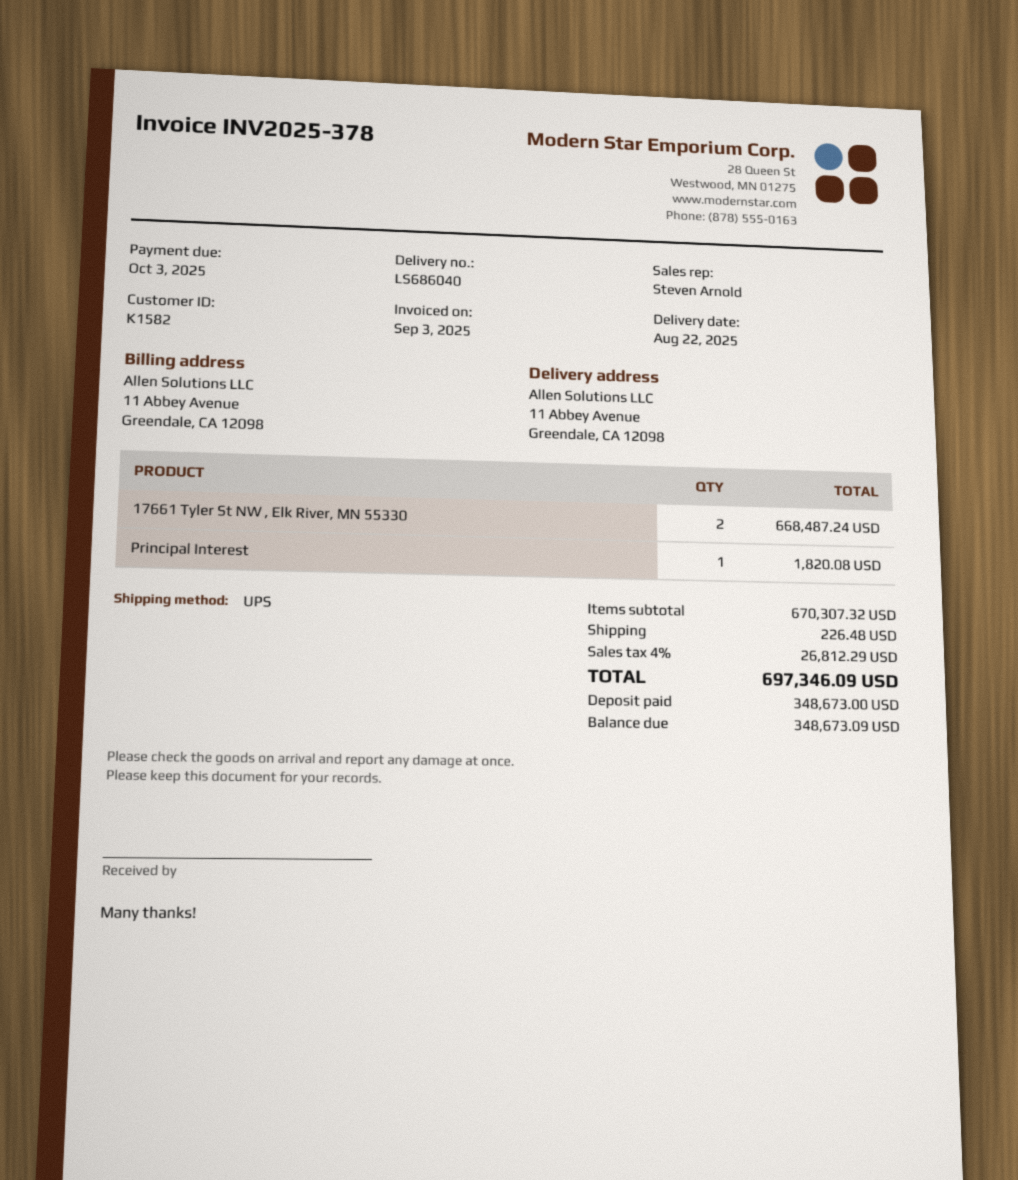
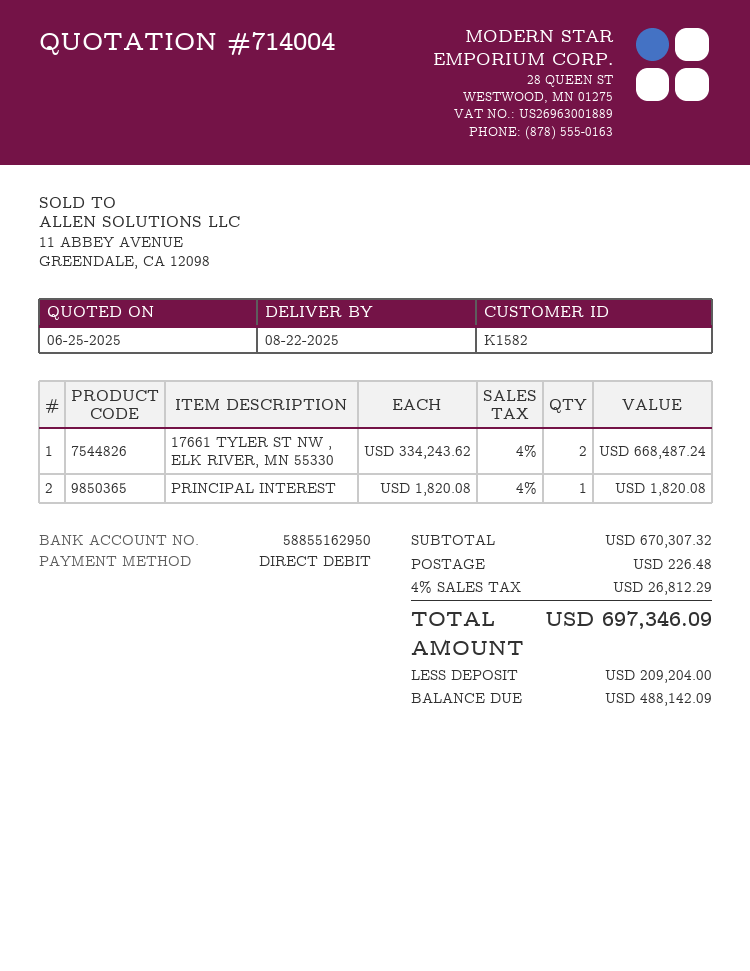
deposit: 348673.00 -> 209204.00
balance: 348673.09 -> 488142.09

